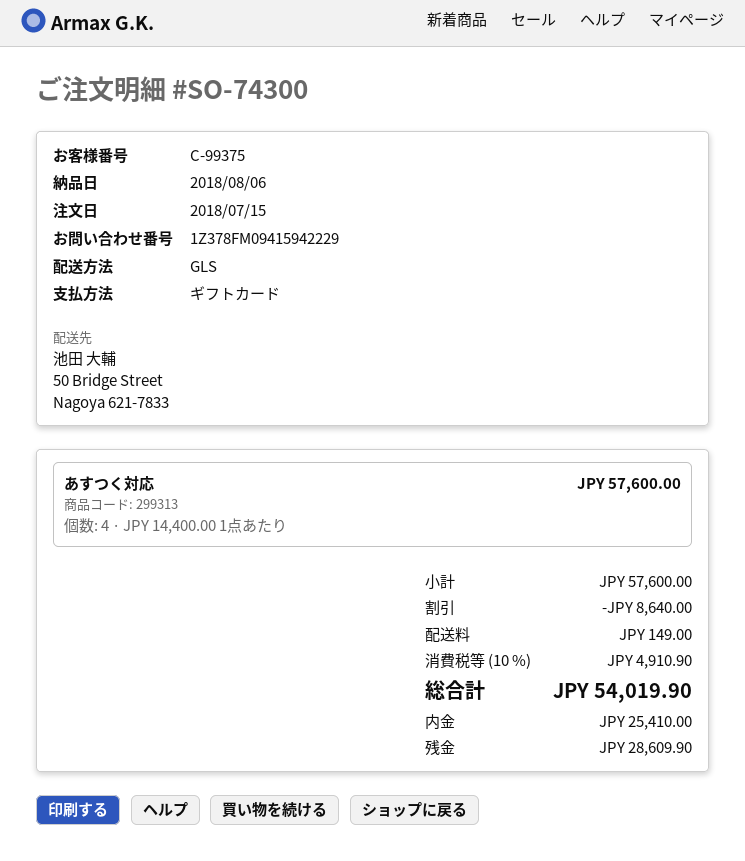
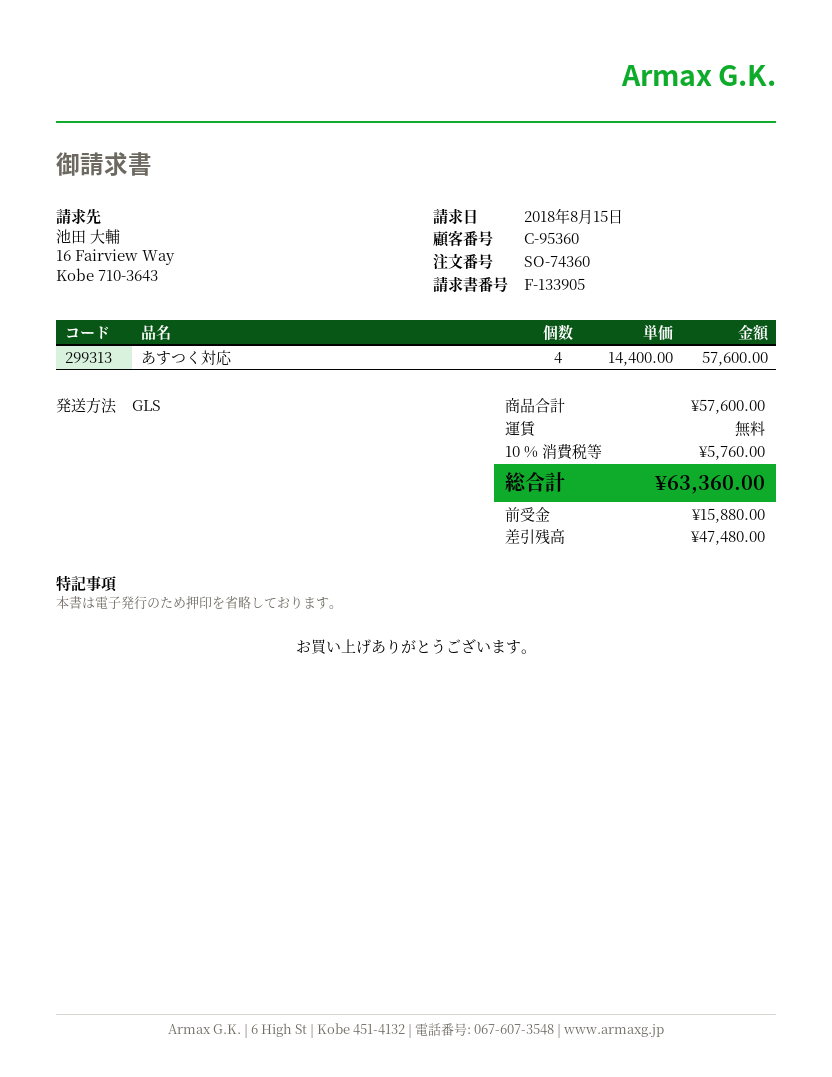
order number: SO-74300 -> SO-74360
customer number: C-99375 -> C-95360
discount: 8640.00 -> none
shipping: 149.00 -> 0.00
tax: 10% = 4910.90 -> 10% = 5760.00
total: 54019.90 -> 63360.00
deposit: 25410.00 -> 15880.00
balance: 28609.90 -> 47480.00

